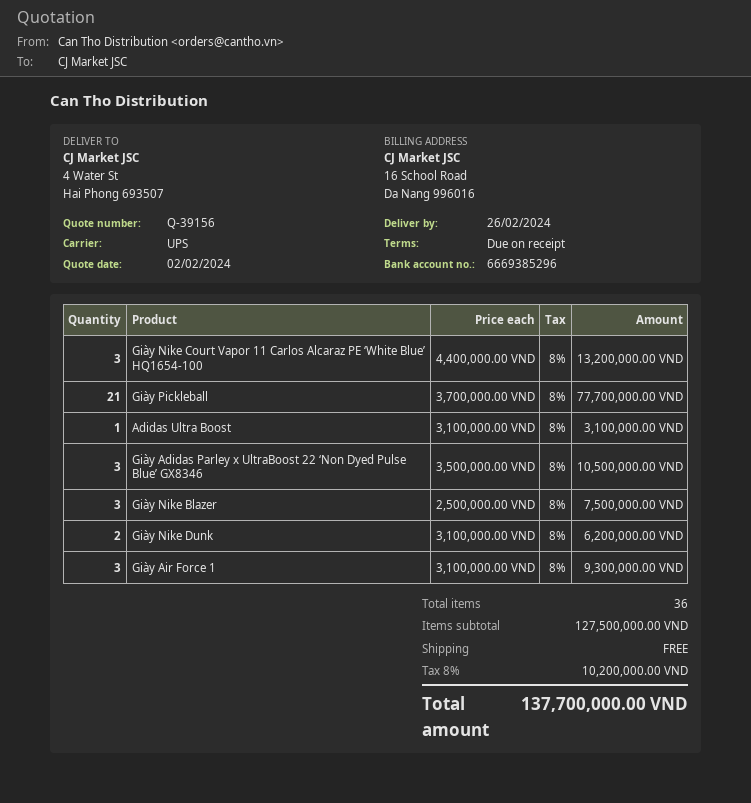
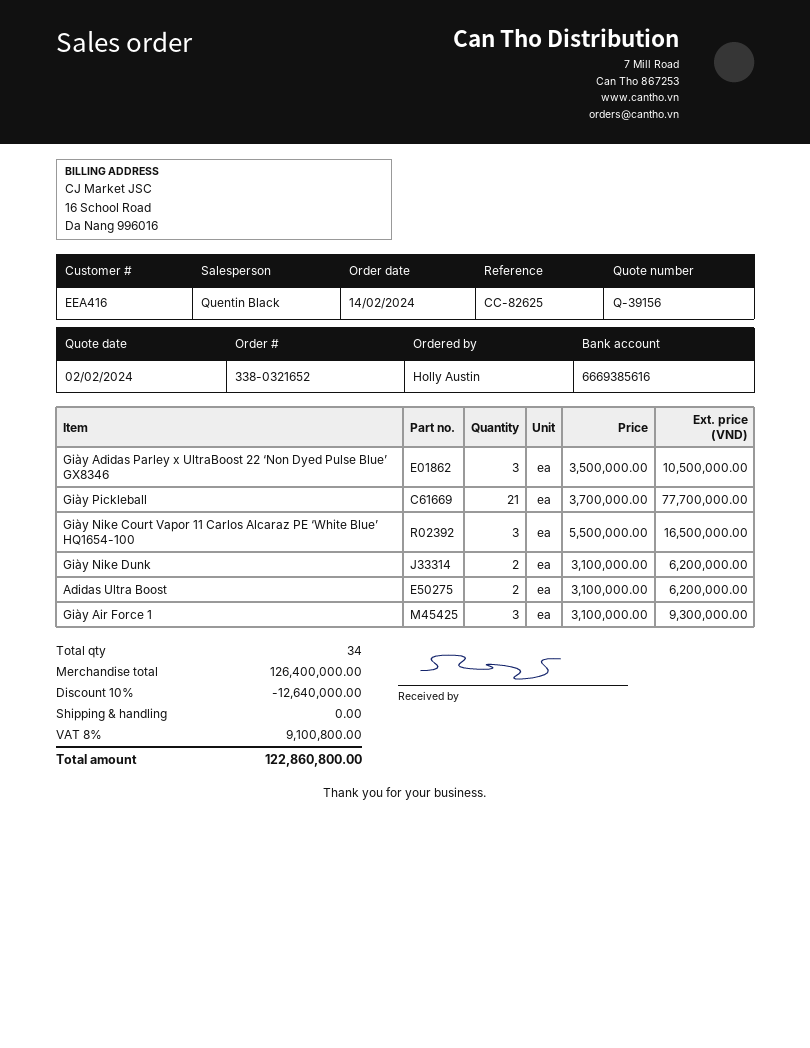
bank account: 6669385296 -> 6669385616
Giày Nike Court Vapor 11 Carlos Alcaraz PE ‘White Blue’ HQ1654-100: 3 x 4400000.00 = 13200000.00 -> 3 x 5500000.00 = 16500000.00
Adidas Ultra Boost: 1 x 3100000.00 = 3100000.00 -> 2 x 3100000.00 = 6200000.00
Giày Nike Blazer: 3 x 2500000.00 = 7500000.00 -> none
total quantity: 36 -> 34
subtotal: 127500000.00 -> 126400000.00
discount: none -> 10% = 12640000.00
tax: 8% = 10200000.00 -> 8% = 9100800.00
total: 137700000.00 -> 122860800.00

